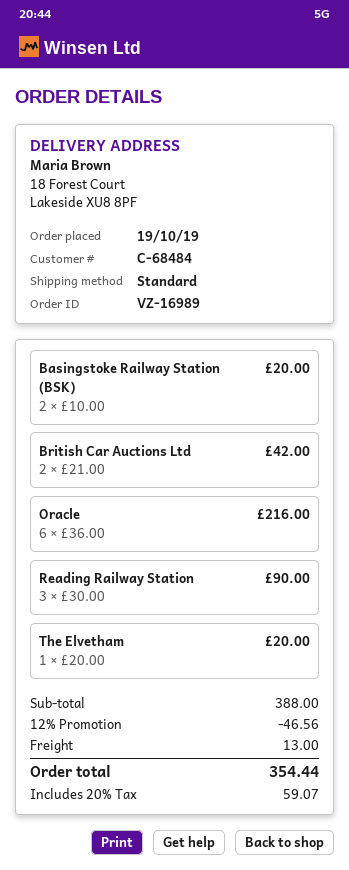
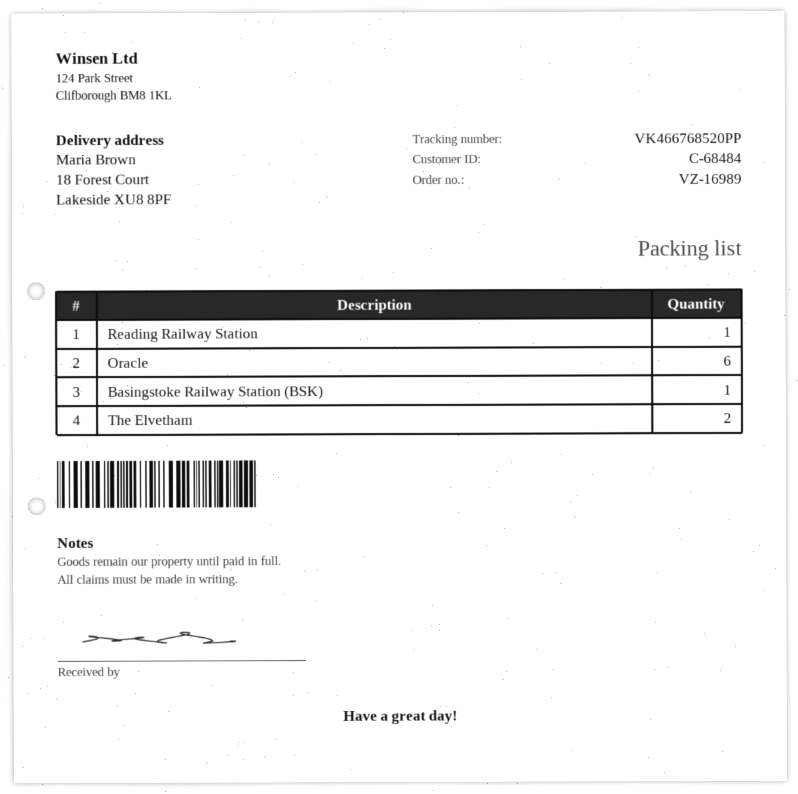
Basingstoke Railway Station (BSK): 2 -> 1
British Car Auctions Ltd: 2 -> none
Reading Railway Station: 3 -> 1
The Elvetham: 1 -> 2

